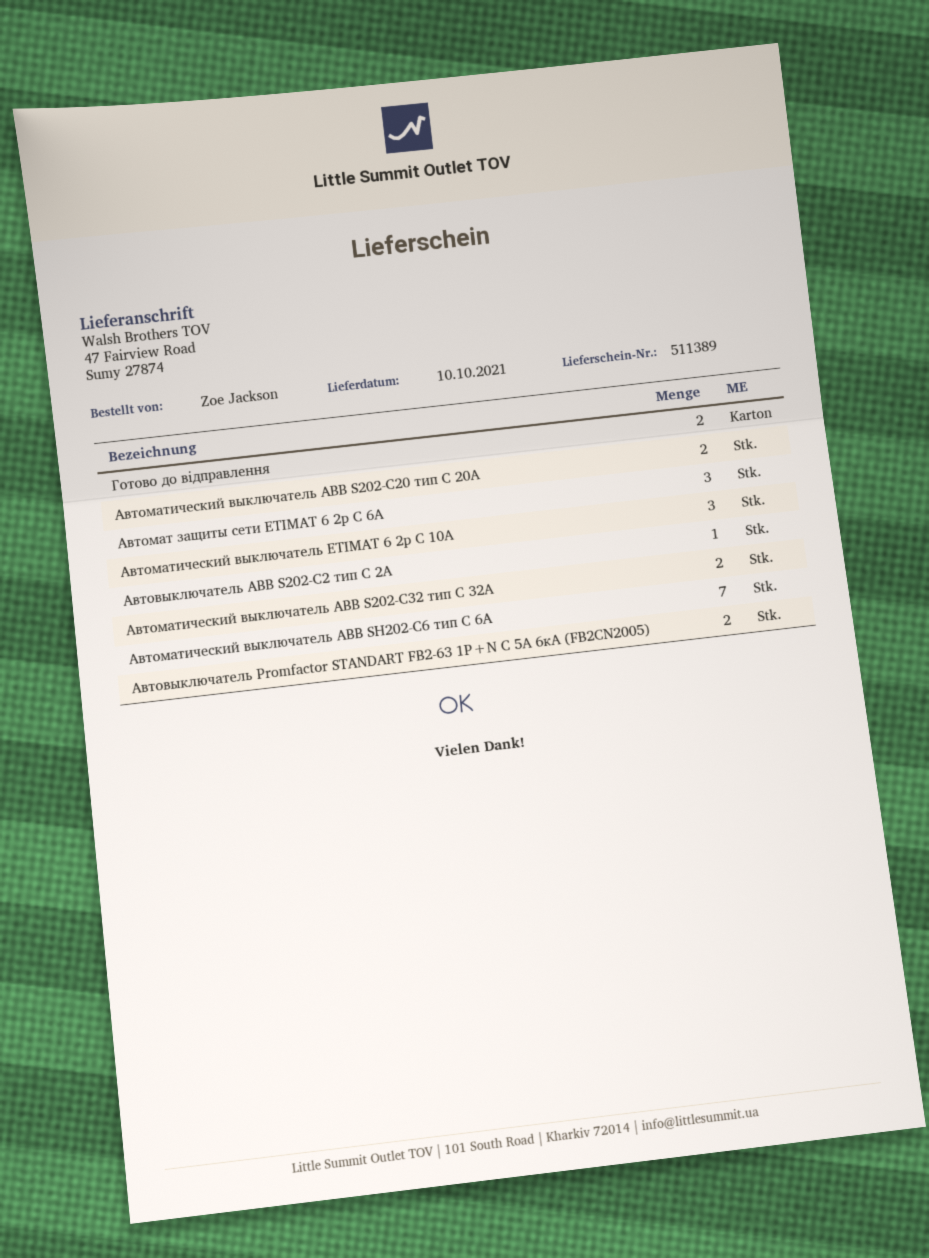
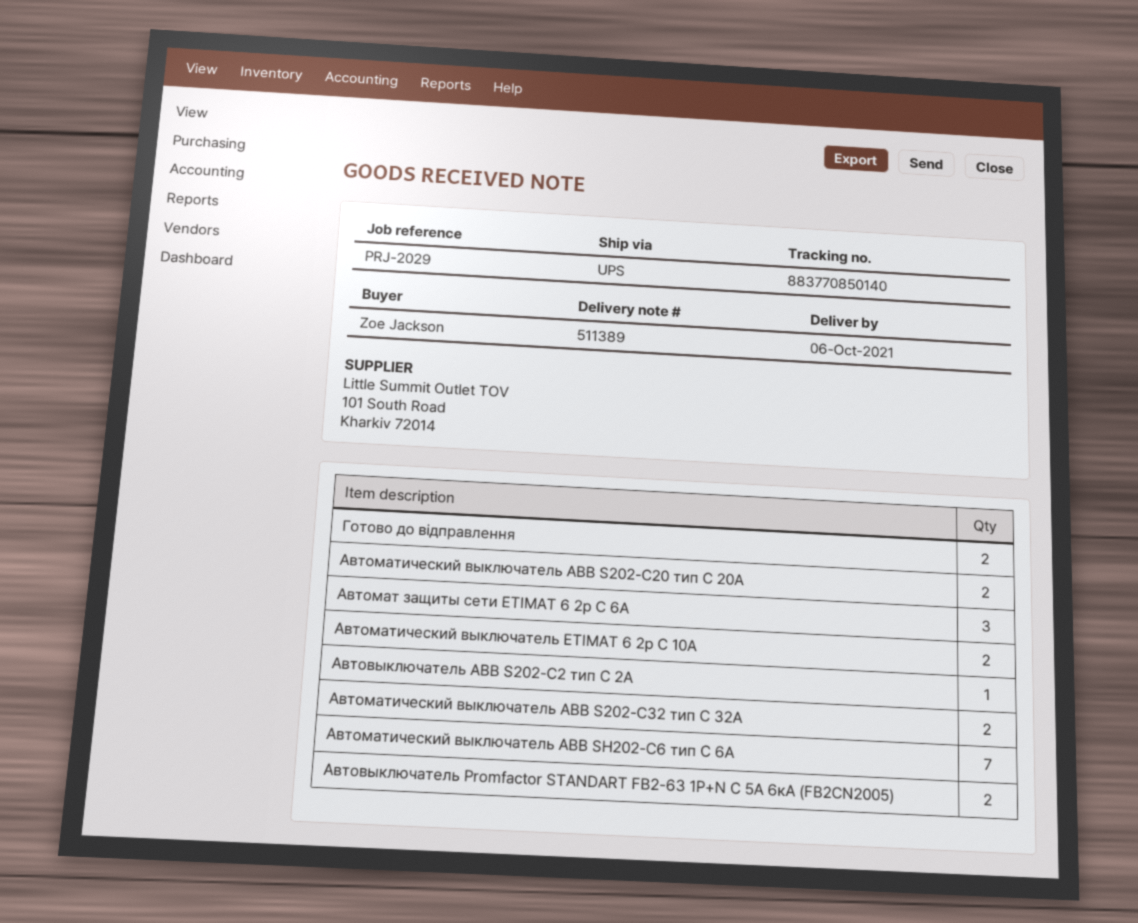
delivery date: 2021-10-10 -> 2021-10-06
Автоматический выключатель ETIMAT 6 2p С 10А: 3 -> 2

